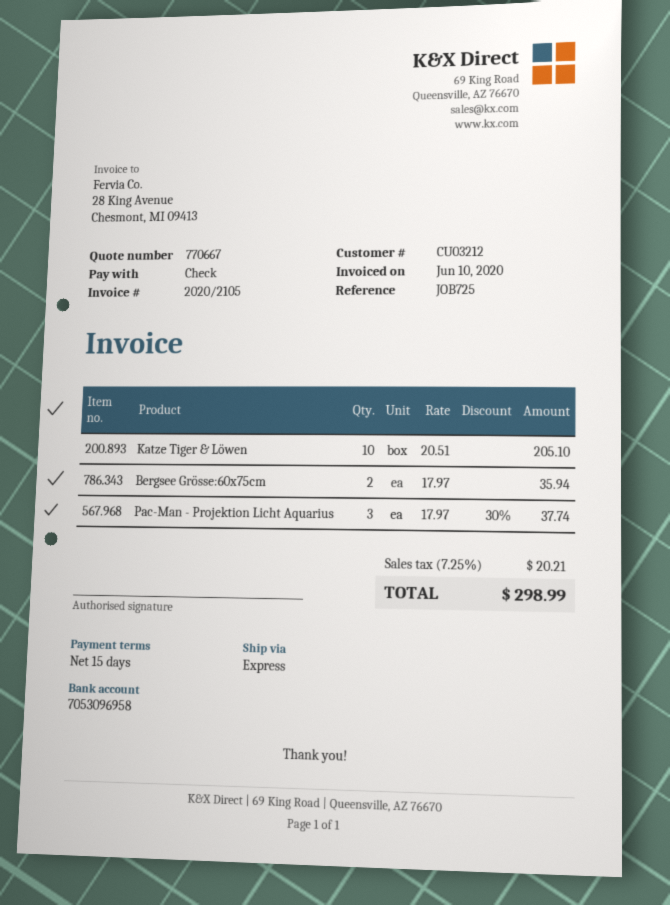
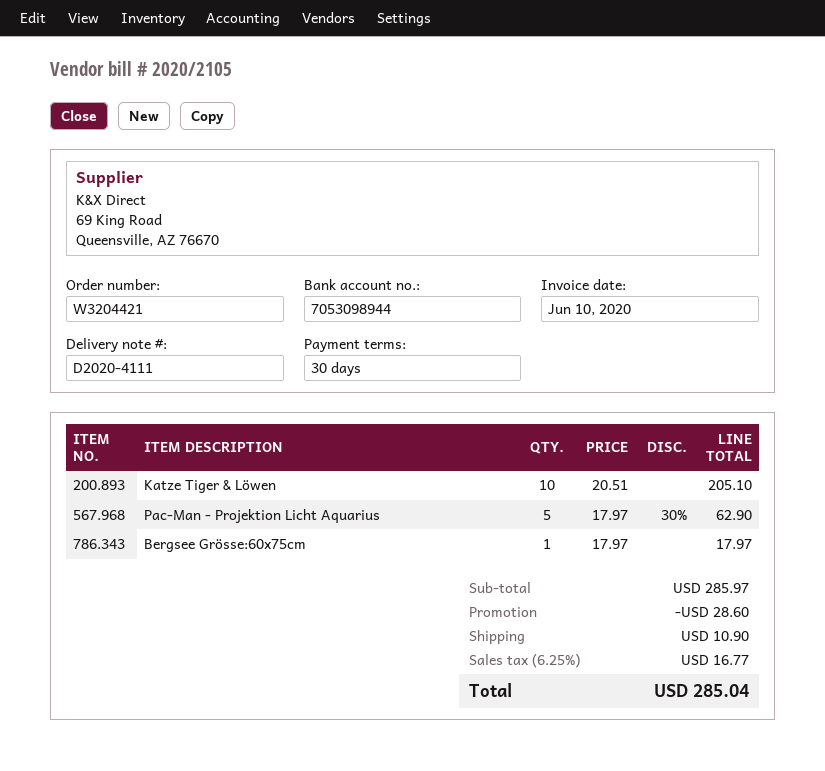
payment terms: 15 days -> 30 days
bank account: 7053096958 -> 7053098944
Bergsee Grösse:60x75cm: 2 x 17.97 = 35.94 -> 1 x 17.97 = 17.97
Pac-Man - Projektion Licht Aquarius: 3 x 17.97 - 30% = 37.74 -> 5 x 17.97 - 30% = 62.90
discount: none -> 28.60
shipping: none -> 10.90
tax: 7.25% = 20.21 -> 6.25% = 16.77
total: 298.99 -> 285.04

